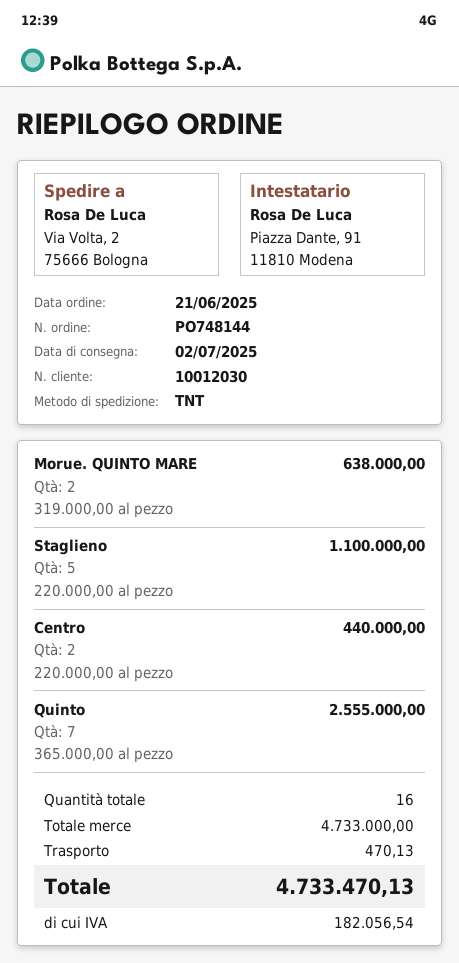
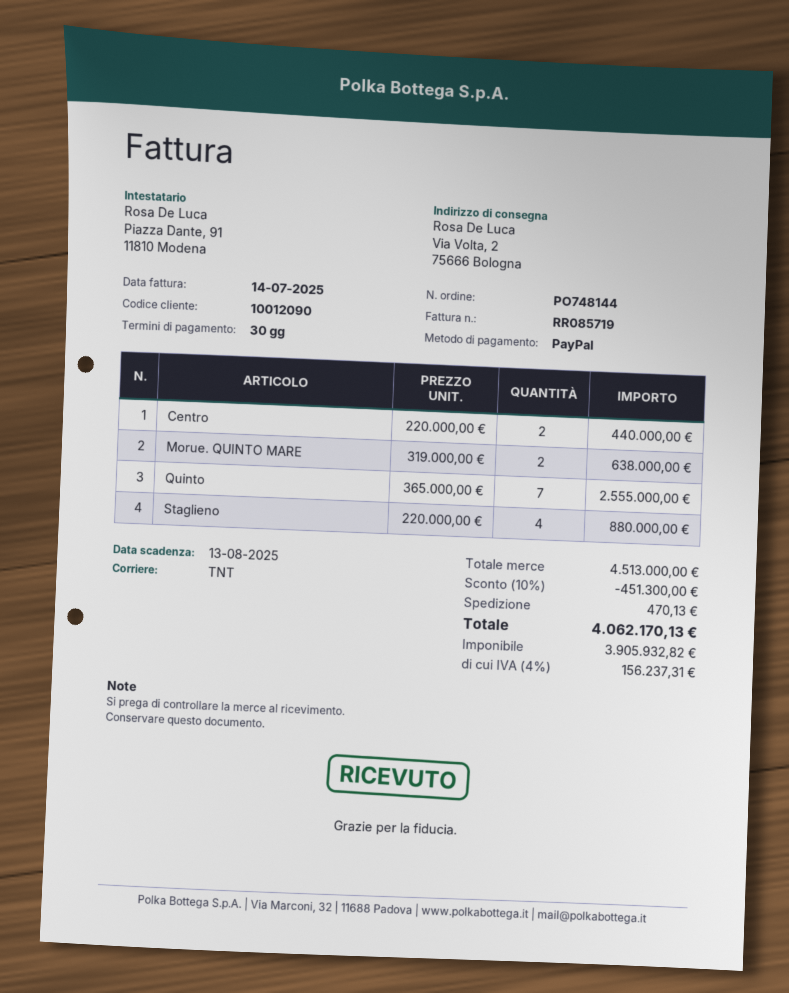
customer number: 10012030 -> 10012090
Staglieno: 5 x 220000.00 = 1100000.00 -> 4 x 220000.00 = 880000.00
subtotal: 4733000.00 -> 4513000.00
discount: none -> 10% = 451300.00
tax: 182056.54 -> 156237.31
total: 4733470.13 -> 4062170.13

